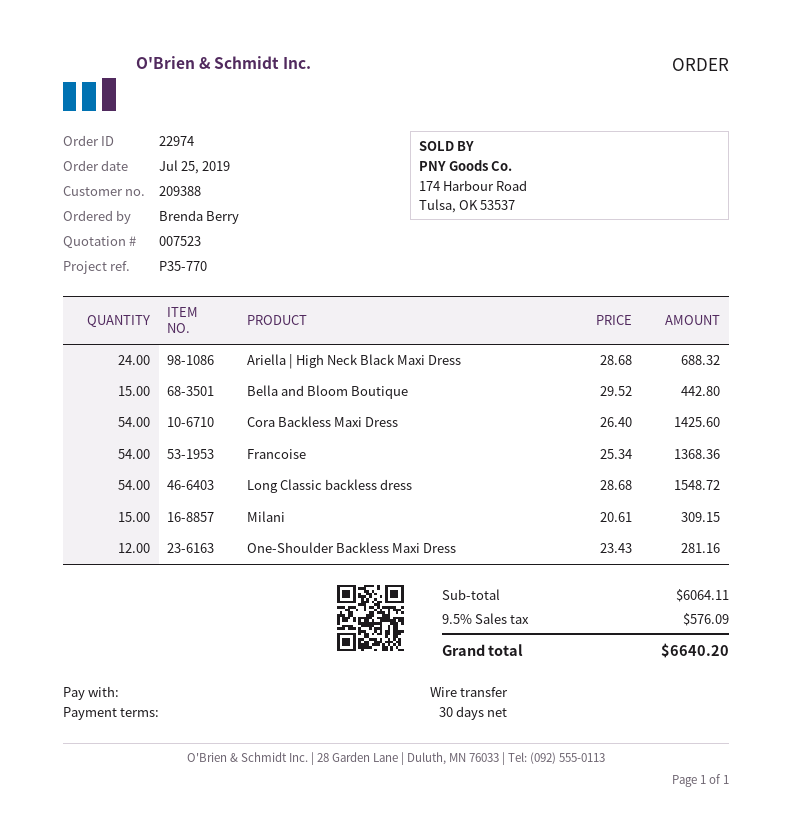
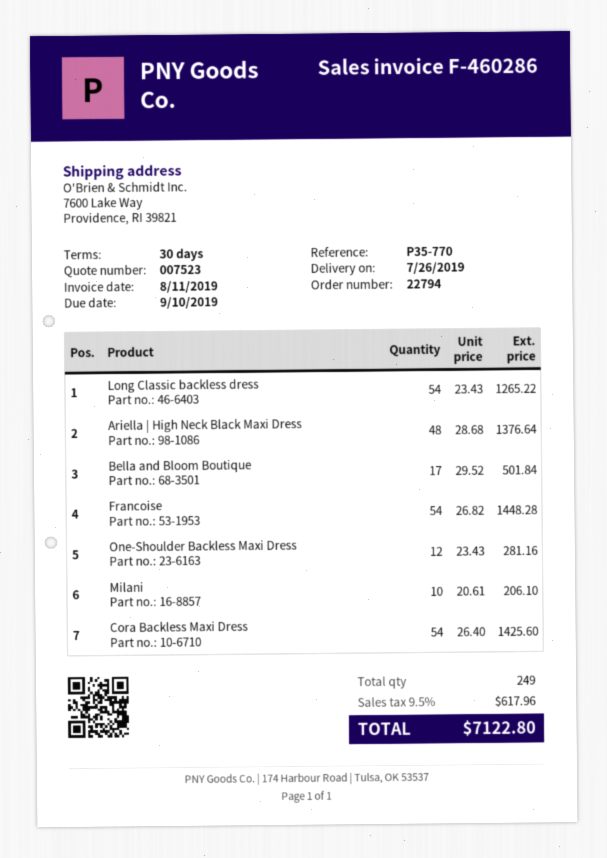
order number: 22974 -> 22794
Ariella | High Neck Black Maxi Dress: 24 x 28.68 = 688.32 -> 48 x 28.68 = 1376.64
Bella and Bloom Boutique: 15 x 29.52 = 442.80 -> 17 x 29.52 = 501.84
Francoise: 54 x 25.34 = 1368.36 -> 54 x 26.82 = 1448.28
Long Classic backless dress: 54 x 28.68 = 1548.72 -> 54 x 23.43 = 1265.22
Milani: 15 x 20.61 = 309.15 -> 10 x 20.61 = 206.10
tax: 9.5% = 576.09 -> 9.5% = 617.96
total: 6640.20 -> 7122.80

